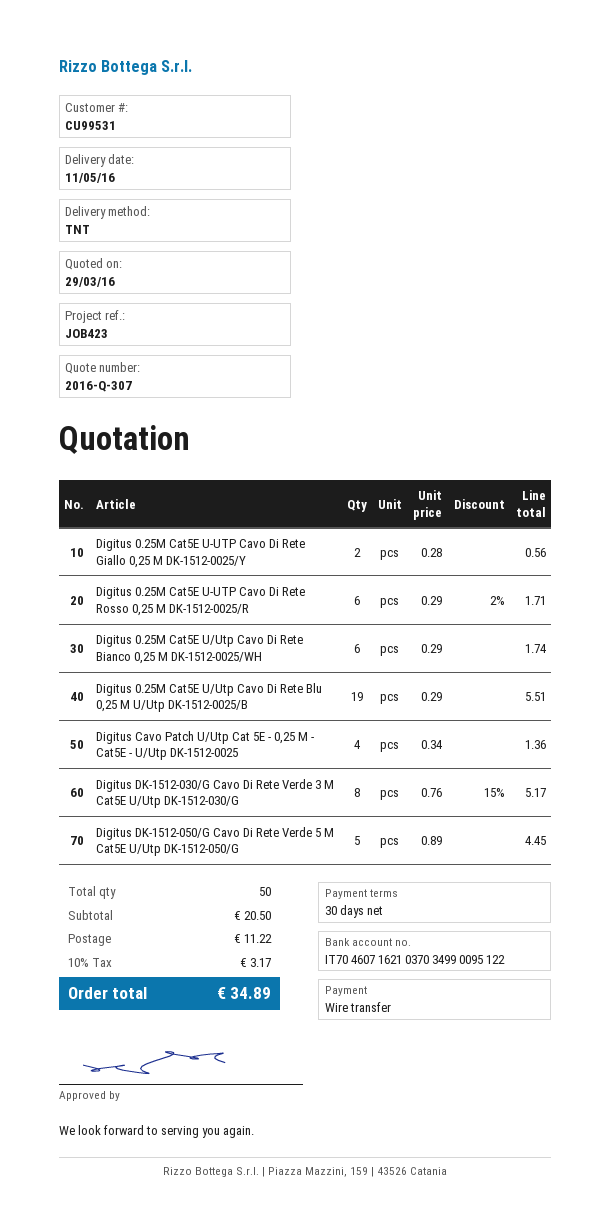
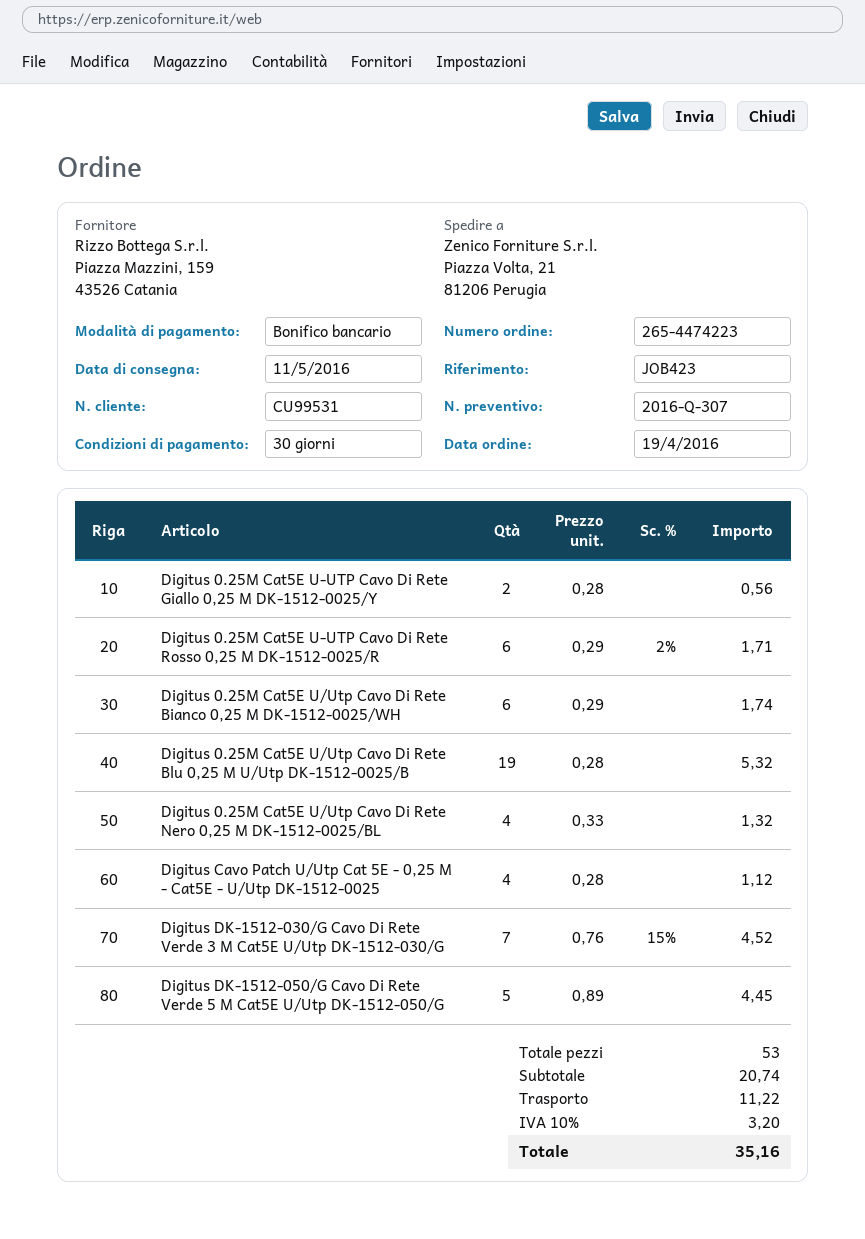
Digitus 0.25M Cat5E U/Utp Cavo Di Rete Blu 0,25 M U/Utp DK-1512-0025/B: 19 x 0.29 = 5.51 -> 19 x 0.28 = 5.32
Digitus Cavo Patch U/Utp Cat 5E - 0,25 M - Cat5E - U/Utp DK-1512-0025: 4 x 0.34 = 1.36 -> 4 x 0.28 = 1.12
Digitus DK-1512-030/G Cavo Di Rete Verde 3 M Cat5E U/Utp DK-1512-030/G: 8 x 0.76 - 15% = 5.17 -> 7 x 0.76 - 15% = 4.52
Digitus 0.25M Cat5E U/Utp Cavo Di Rete Nero 0,25 M DK-1512-0025/BL: none -> 4 x 0.33 = 1.32
total quantity: 50 -> 53
subtotal: 20.50 -> 20.74
tax: 10% = 3.17 -> 10% = 3.20
total: 34.89 -> 35.16

